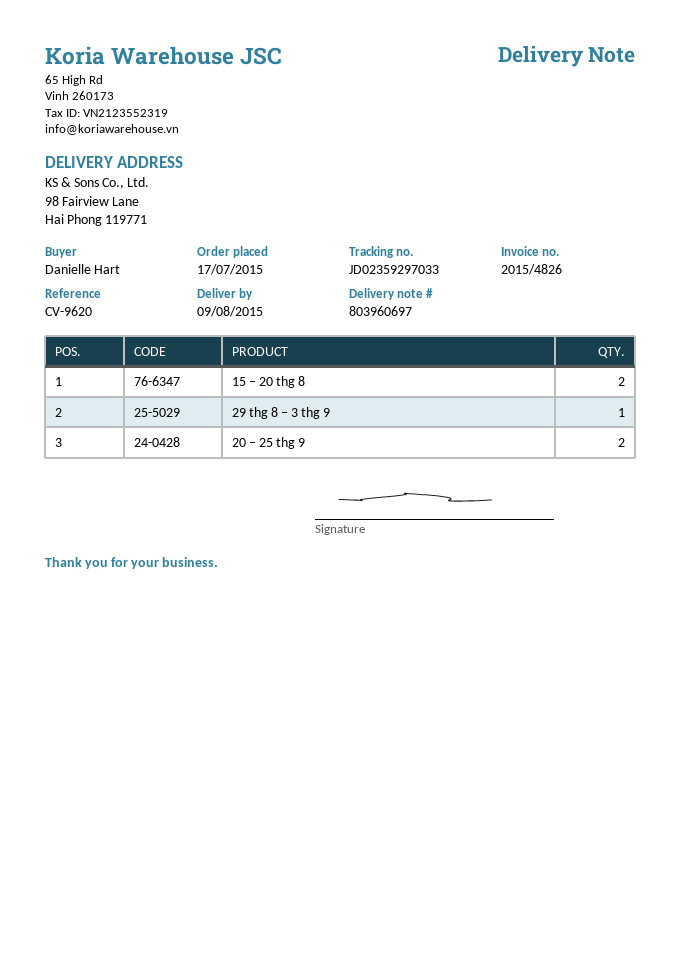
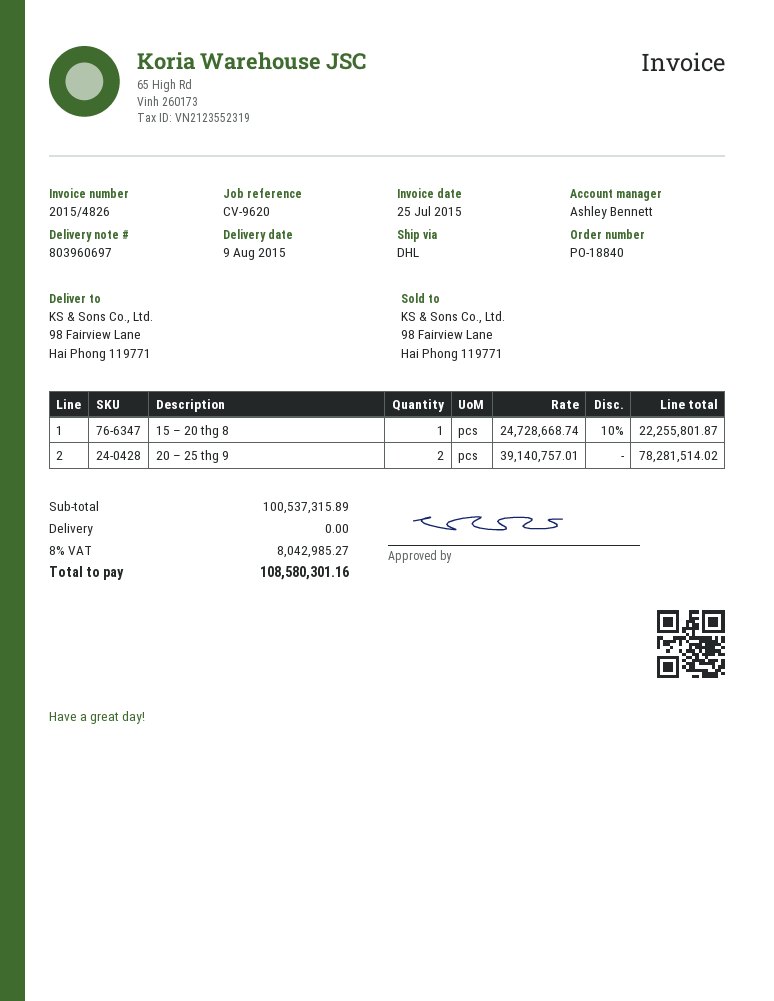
15 – 20 thg 8: 2 -> 1
29 thg 8 – 3 thg 9: 1 -> none

